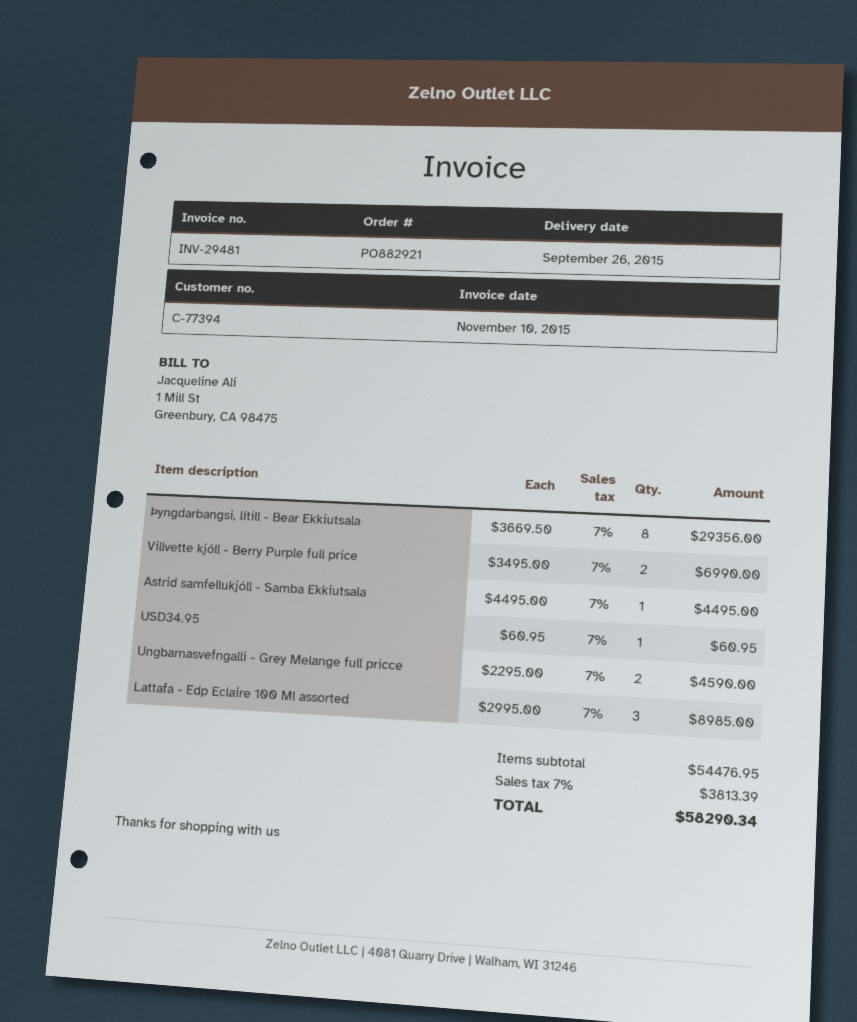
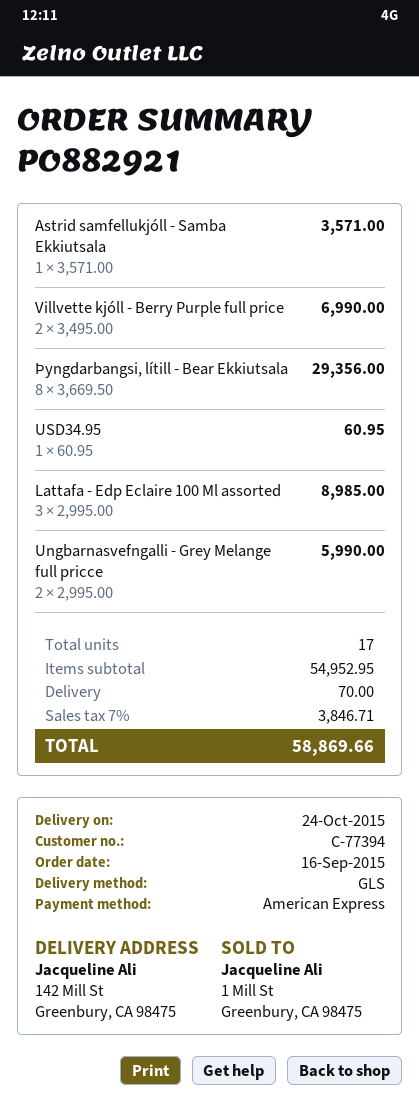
delivery date: 2015-09-26 -> 2015-10-24
Astrid samfellukjóll - Samba Ekkiutsala: 1 x 4495.00 = 4495.00 -> 1 x 3571.00 = 3571.00
Ungbarnasvefngalli - Grey Melange full pricce: 2 x 2295.00 = 4590.00 -> 2 x 2995.00 = 5990.00
subtotal: 54476.95 -> 54952.95
shipping: none -> 70.00
tax: 7% = 3813.39 -> 7% = 3846.71
total: 58290.34 -> 58869.66

